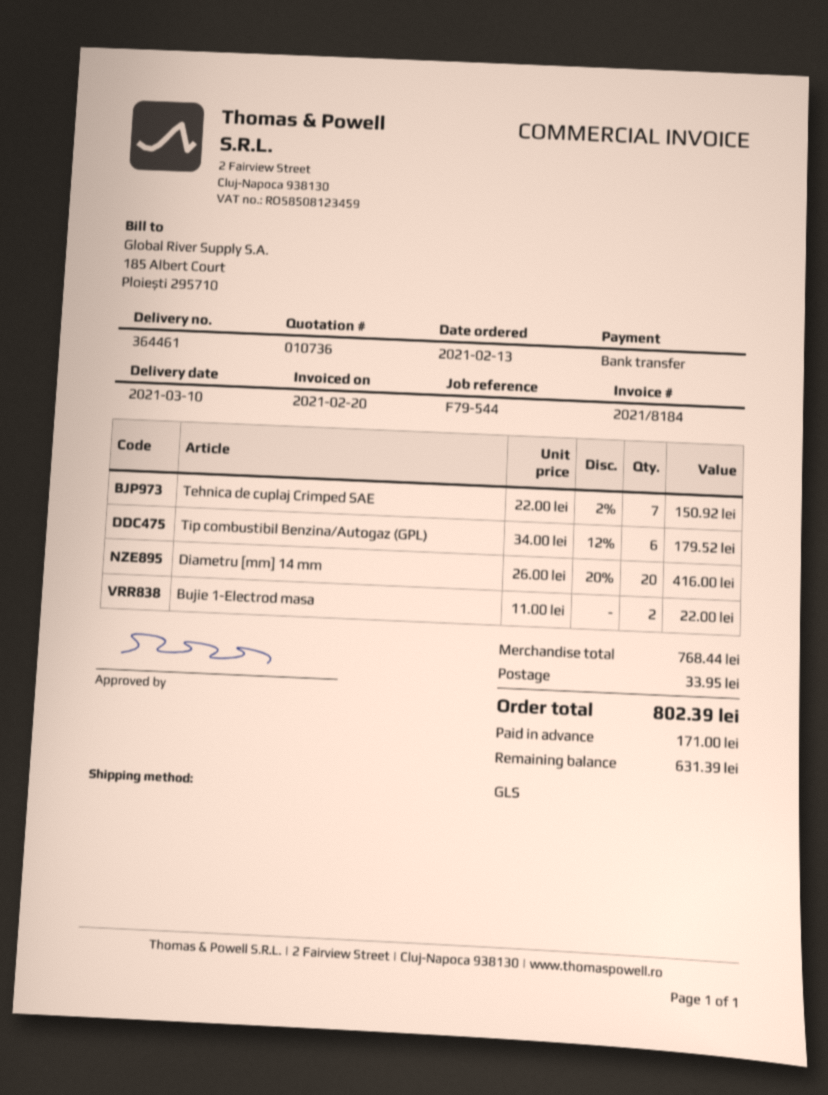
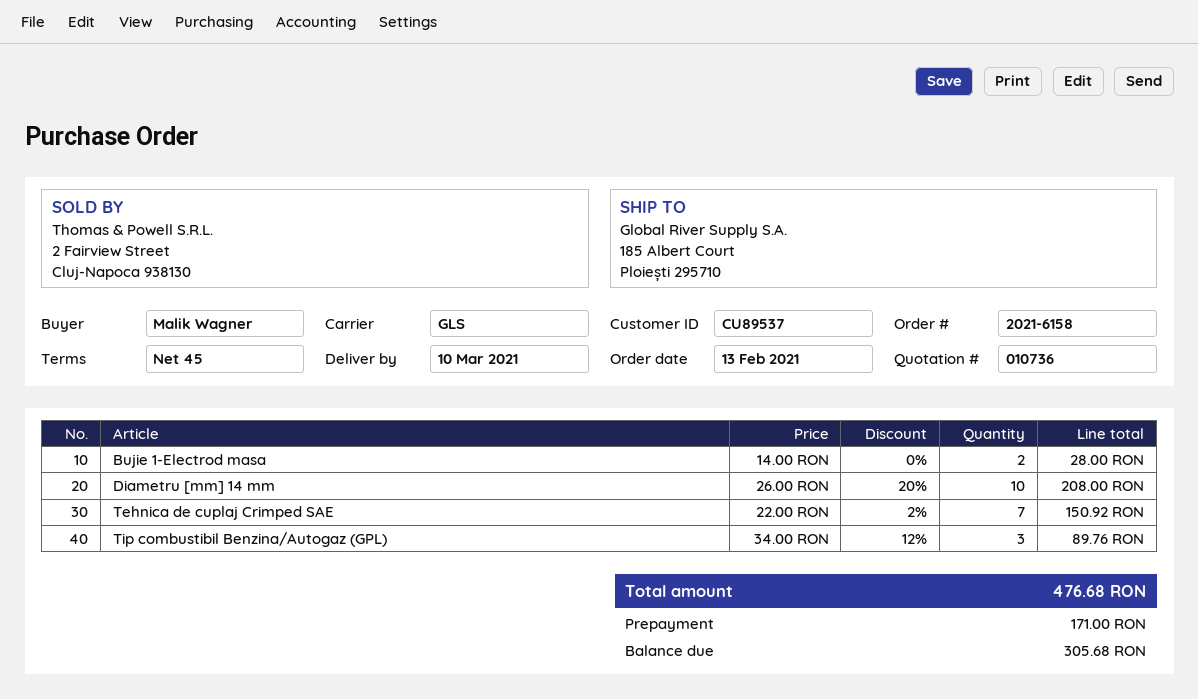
Tip combustibil Benzina/Autogaz (GPL): 6 x 34.00 - 12% = 179.52 -> 3 x 34.00 - 12% = 89.76
Diametru [mm] 14 mm: 20 x 26.00 - 20% = 416.00 -> 10 x 26.00 - 20% = 208.00
Bujie 1-Electrod masa: 2 x 11.00 = 22.00 -> 2 x 14.00 = 28.00
shipping: 33.95 -> none
total: 802.39 -> 476.68
balance: 631.39 -> 305.68

